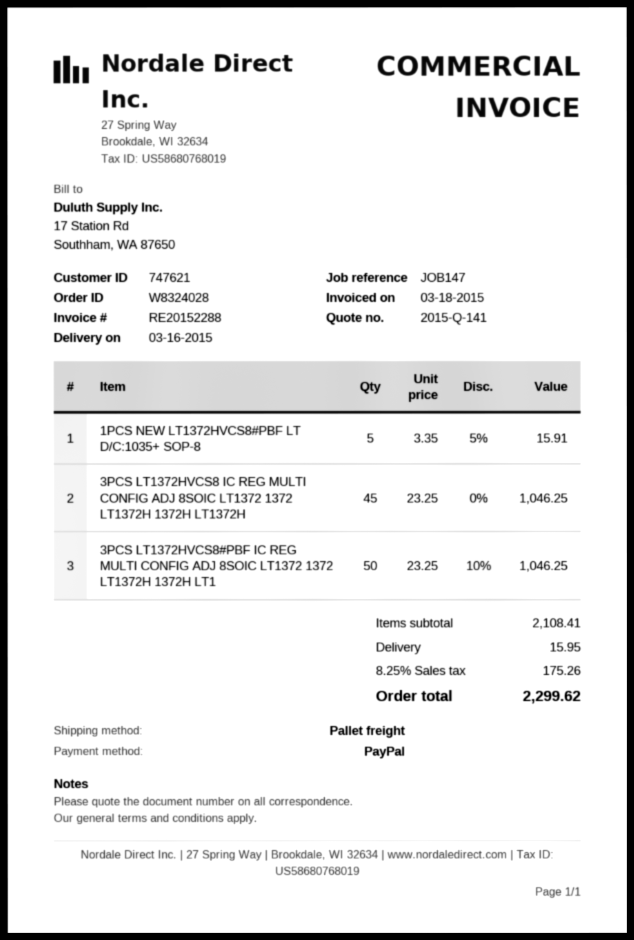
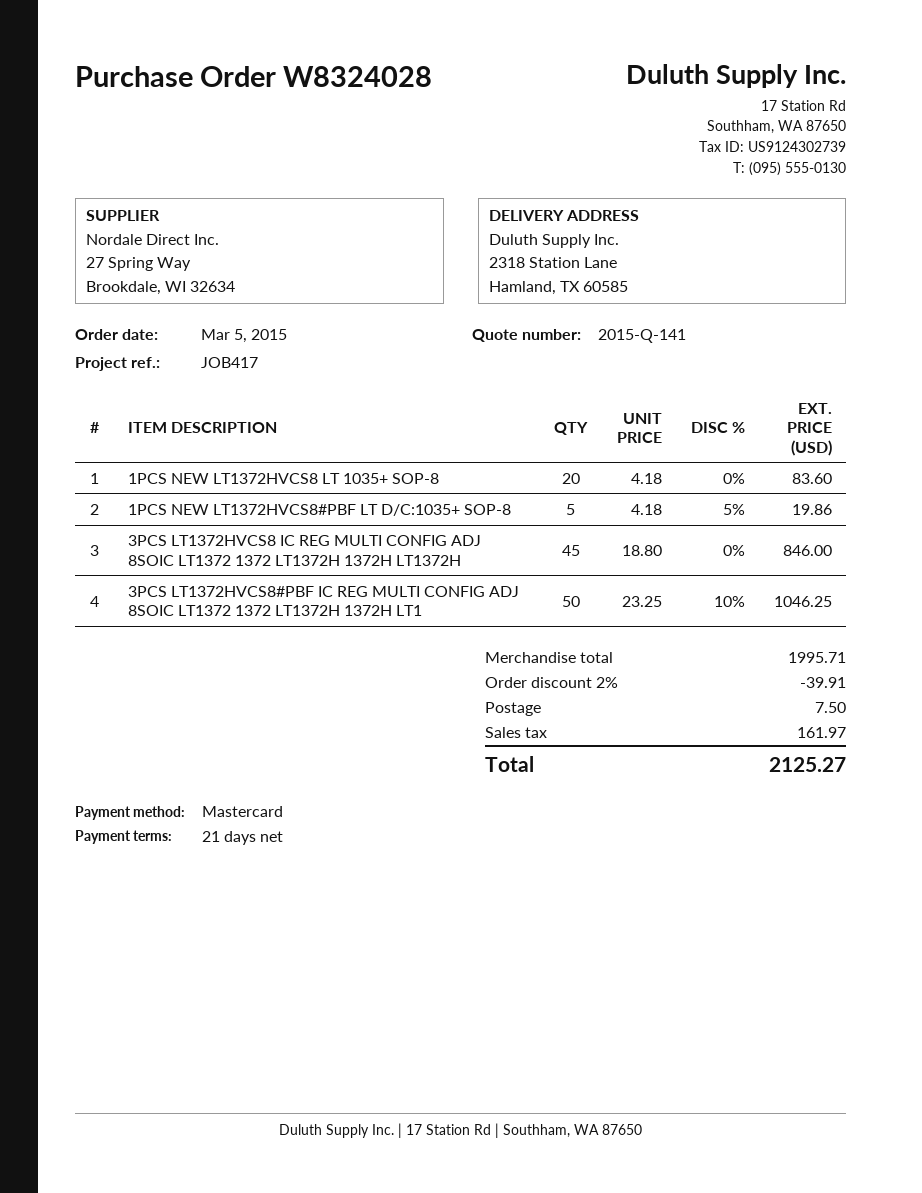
reference: JOB147 -> JOB417
payment method: PayPal -> Mastercard
1PCS NEW LT1372HVCS8#PBF LT D/C:1035+ SOP-8: 5 x 3.35 - 5% = 15.91 -> 5 x 4.18 - 5% = 19.86
3PCS LT1372HVCS8 IC REG MULTI CONFIG ADJ 8SOIC LT1372 1372 LT1372H 1372H LT1372H: 45 x 23.25 = 1046.25 -> 45 x 18.80 = 846.00
1PCS NEW LT1372HVCS8 LT 1035+ SOP-8: none -> 20 x 4.18 = 83.60
subtotal: 2108.41 -> 1995.71
discount: none -> 2% = 39.91
shipping: 15.95 -> 7.50
tax: 175.26 -> 161.97
total: 2299.62 -> 2125.27

